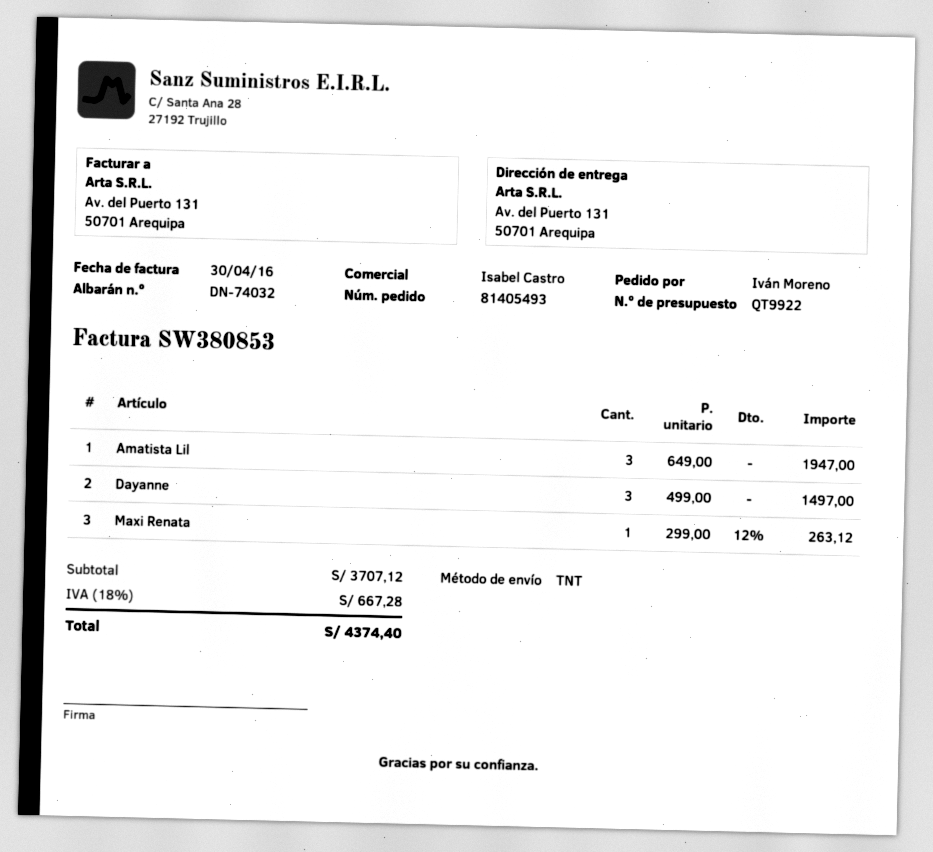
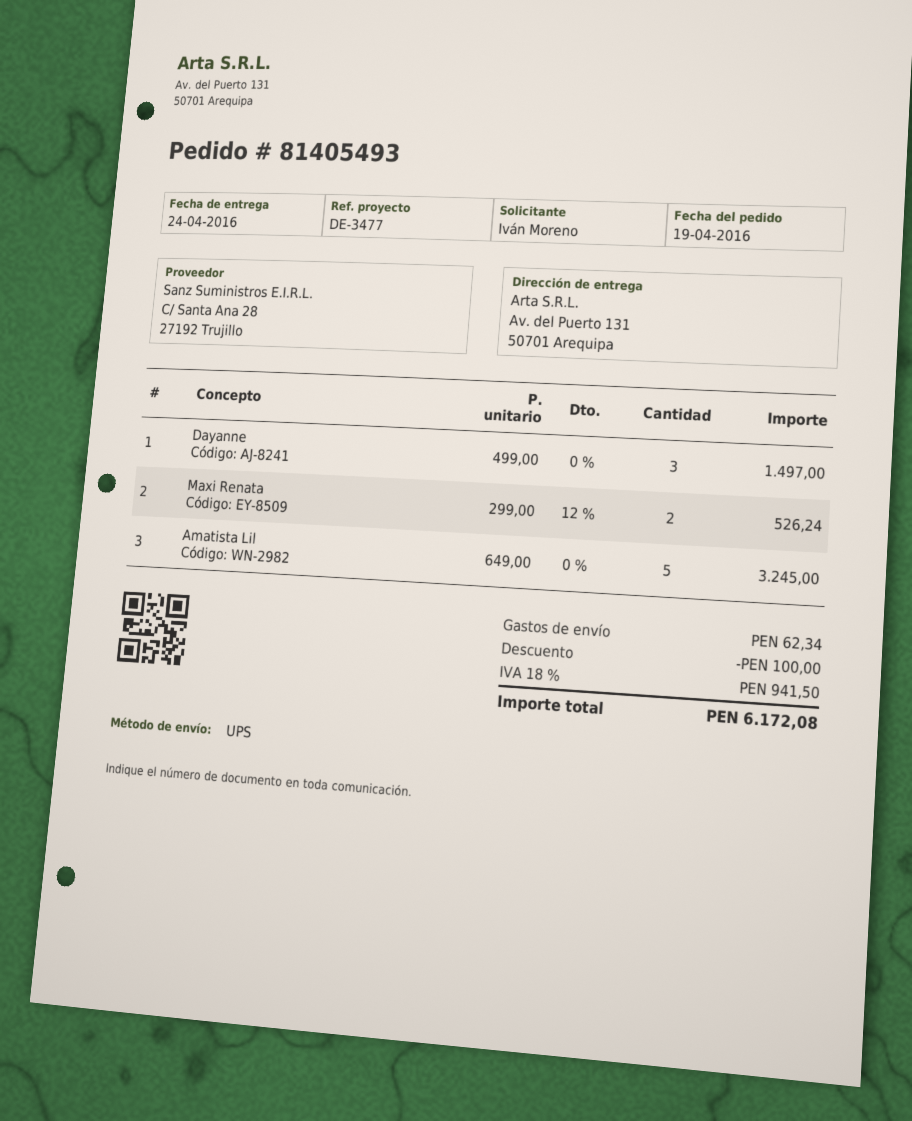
shipping method: TNT -> UPS
Amatista Lil: 3 x 649.00 = 1947.00 -> 5 x 649.00 = 3245.00
Maxi Renata: 1 x 299.00 - 12% = 263.12 -> 2 x 299.00 - 12% = 526.24
discount: none -> 100.00
shipping: none -> 62.34
tax: 18% = 667.28 -> 18% = 941.50
total: 4374.40 -> 6172.08

